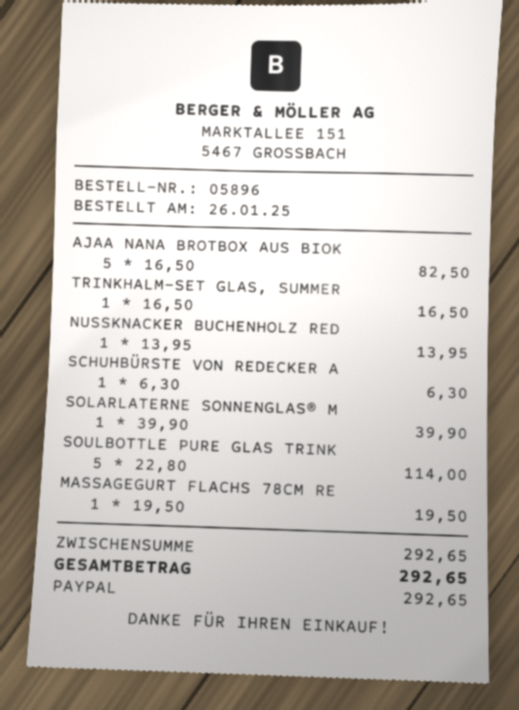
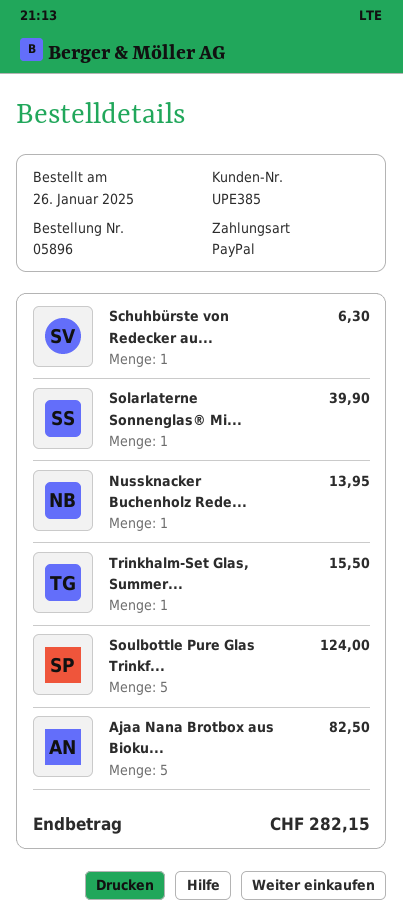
TRINKHALM-SET GLAS, SUMMER: 1 for 16.50 -> 1 for 15.50
SOULBOTTLE PURE GLAS TRINK: 5 for 114.00 -> 5 for 124.00
MASSAGEGURT FLACHS 78CM RE: 1 for 19.50 -> none
total: 292.65 -> 282.15

